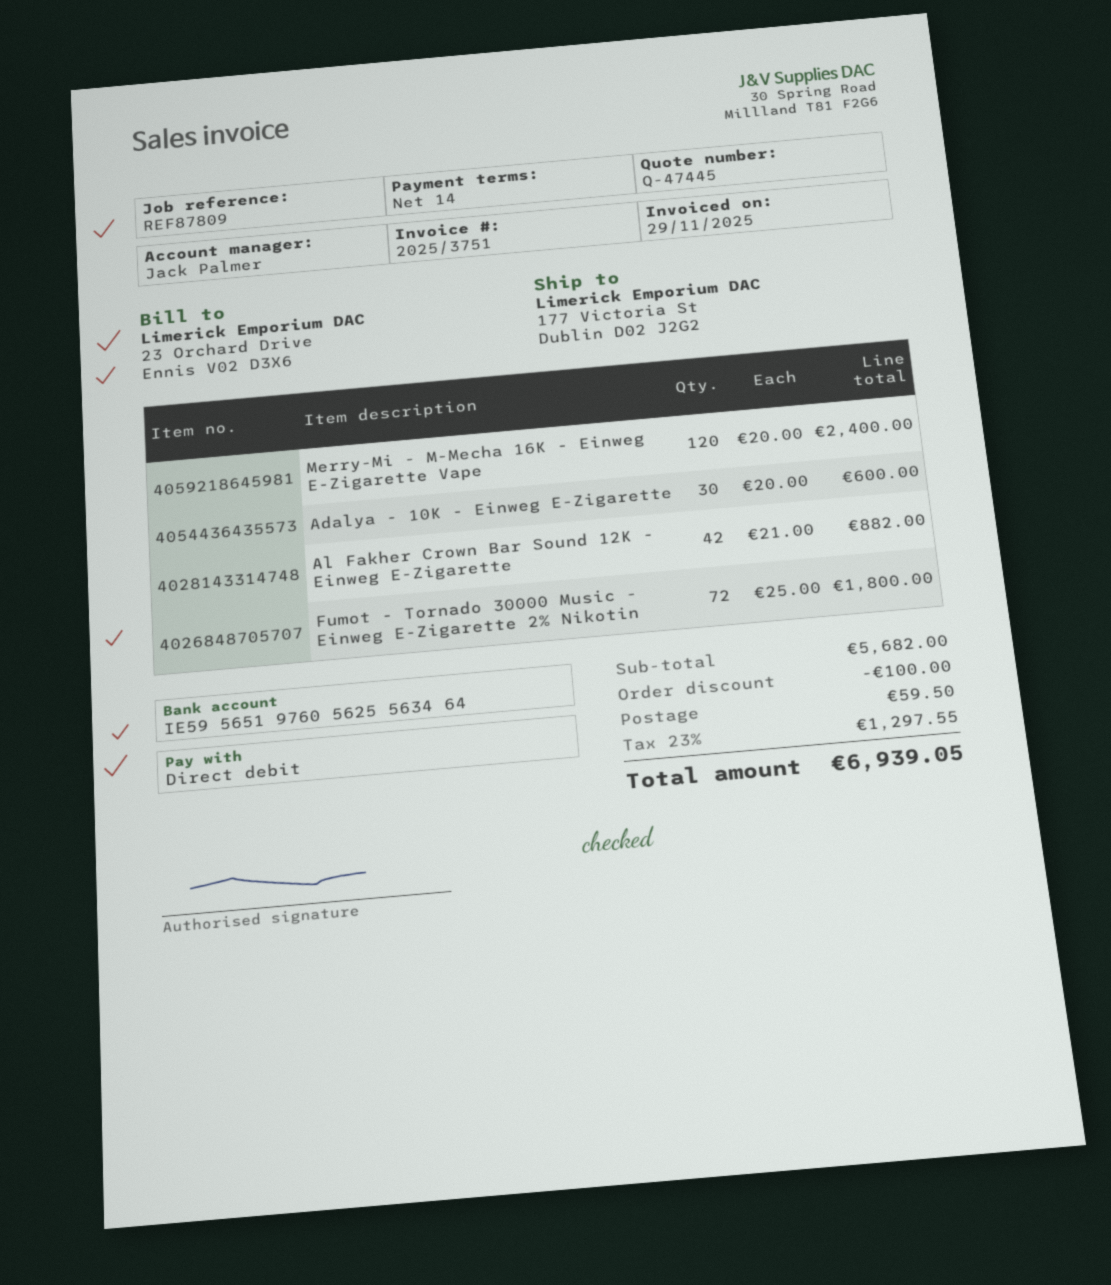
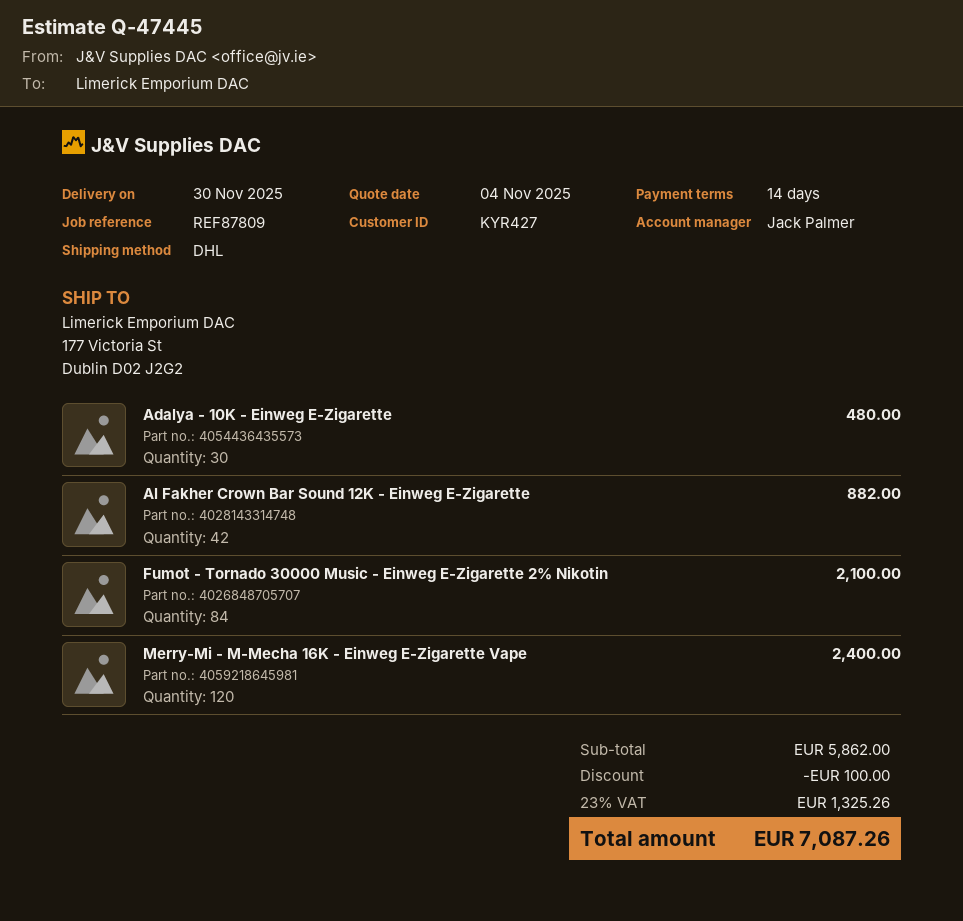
Adalya - 10K - Einweg E-Zigarette: 30 for 600.00 -> 30 for 480.00
Fumot - Tornado 30000 Music - Einweg E-Zigarette 2% Nikotin: 72 for 1800.00 -> 84 for 2100.00
subtotal: 5682.00 -> 5862.00
shipping: 59.50 -> none
tax: 23% = 1297.55 -> 23% = 1325.26
total: 6939.05 -> 7087.26

